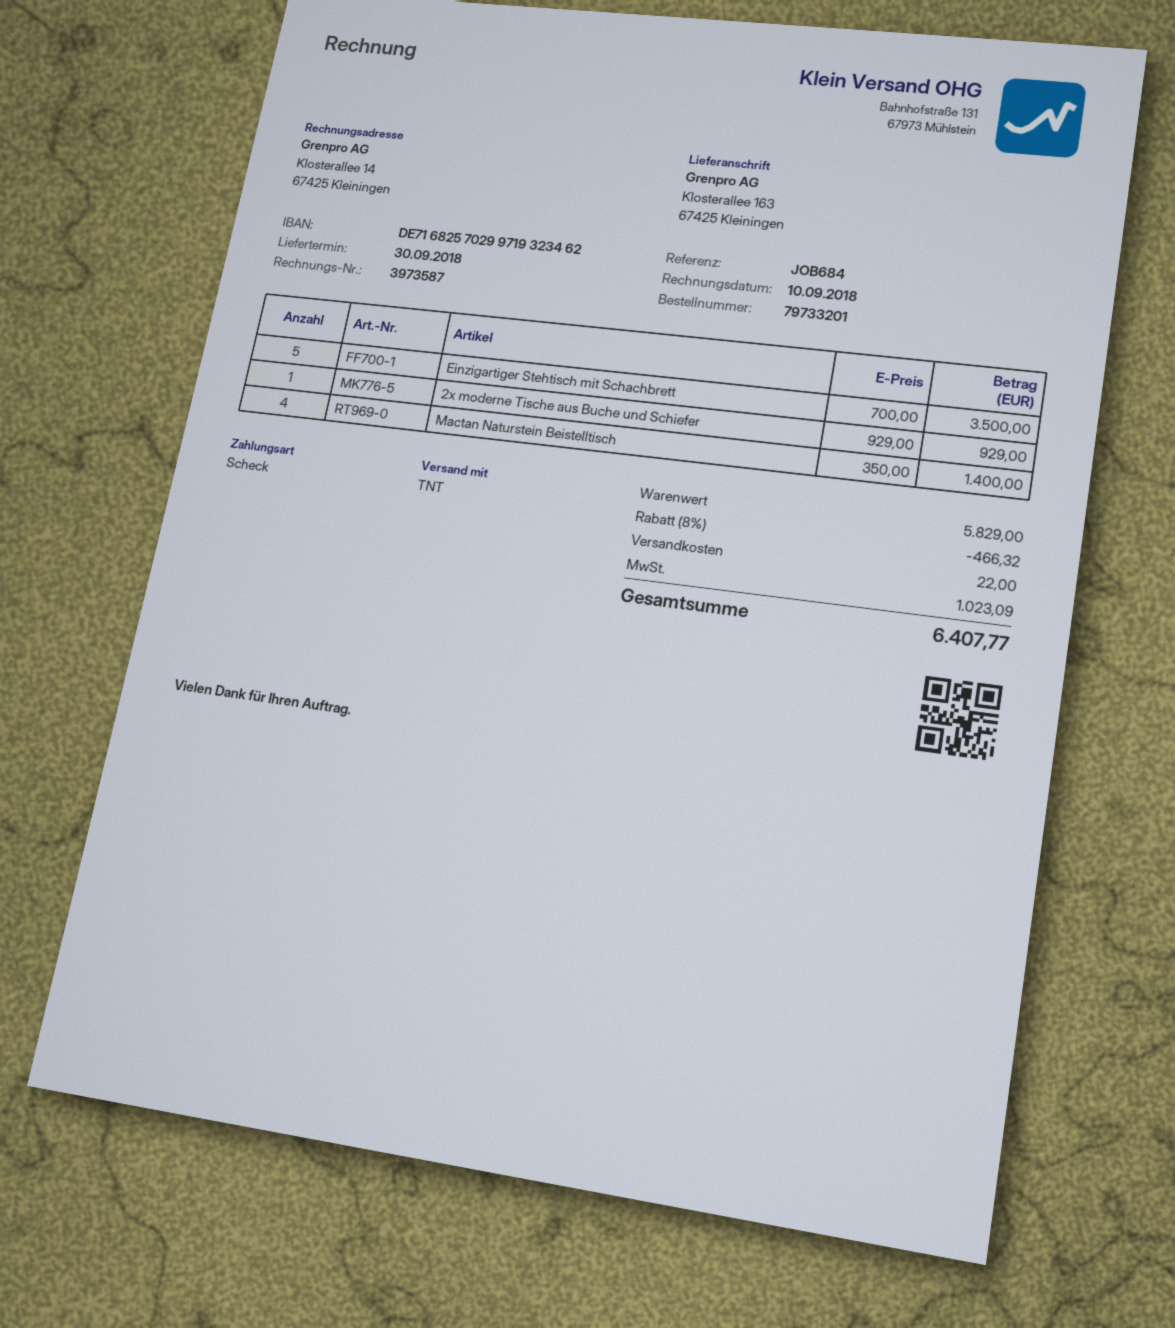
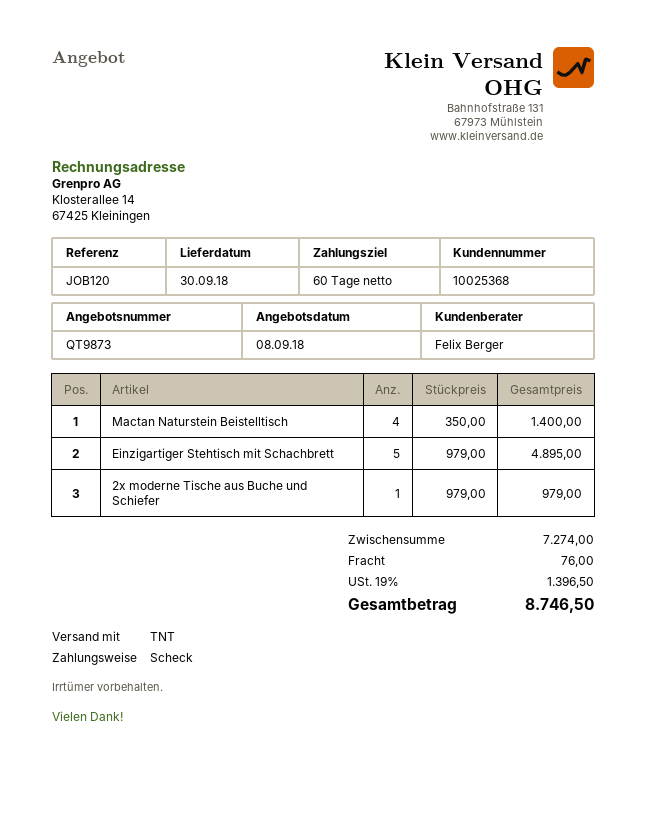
reference: JOB684 -> JOB120
Einzigartiger Stehtisch mit Schachbrett: 5 x 700.00 = 3500.00 -> 5 x 979.00 = 4895.00
2x moderne Tische aus Buche und Schiefer: 1 x 929.00 = 929.00 -> 1 x 979.00 = 979.00
subtotal: 5829.00 -> 7274.00
discount: 8% = 466.32 -> none
shipping: 22.00 -> 76.00
tax: 1023.09 -> 1396.50
total: 6407.77 -> 8746.50

